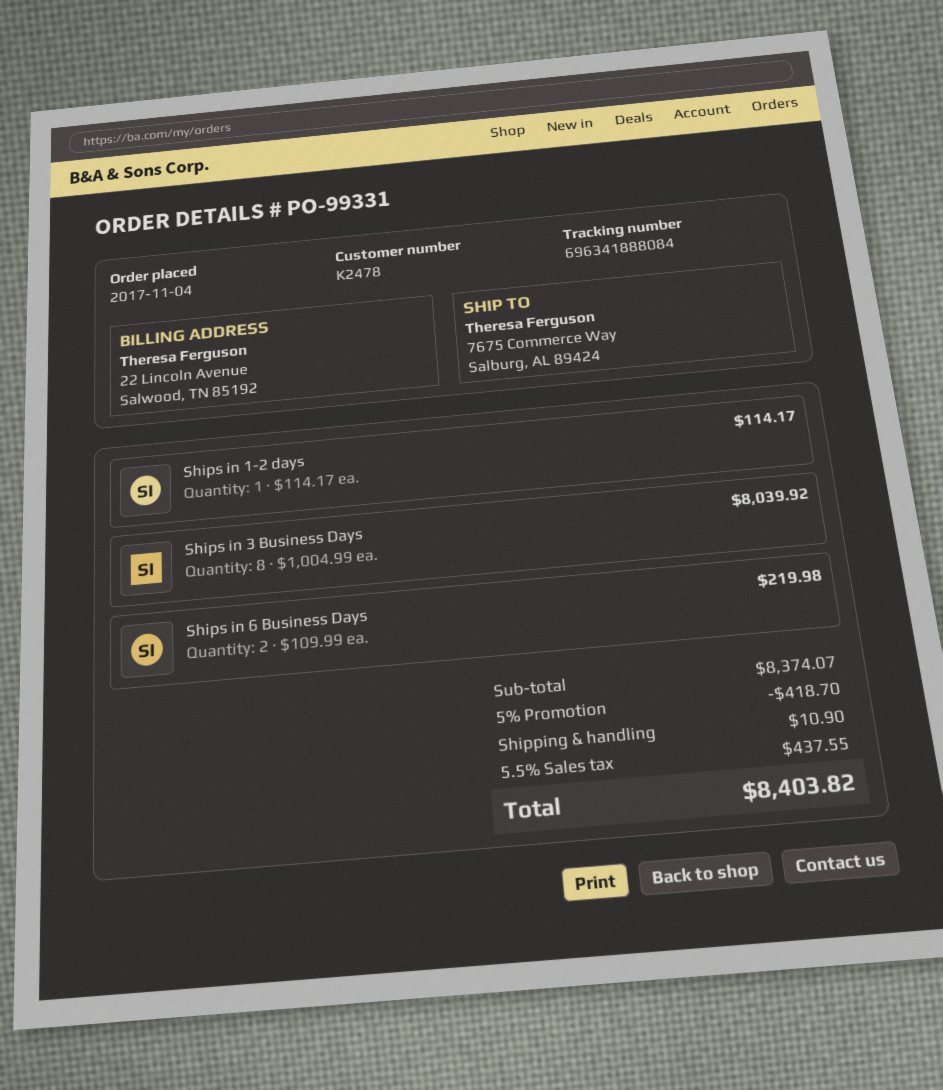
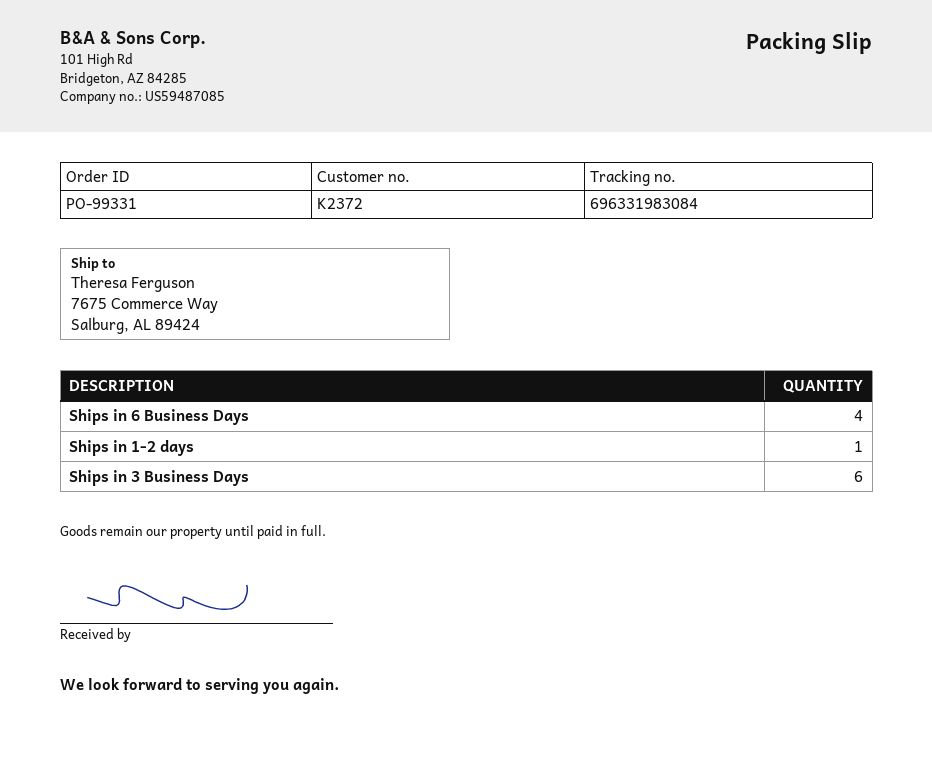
customer number: K2478 -> K2372
tracking number: 696341888084 -> 696331983084
Ships in 3 Business Days: 8 -> 6
Ships in 6 Business Days: 2 -> 4

